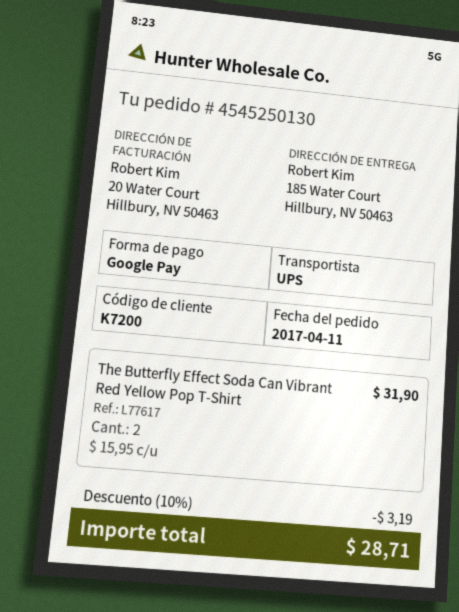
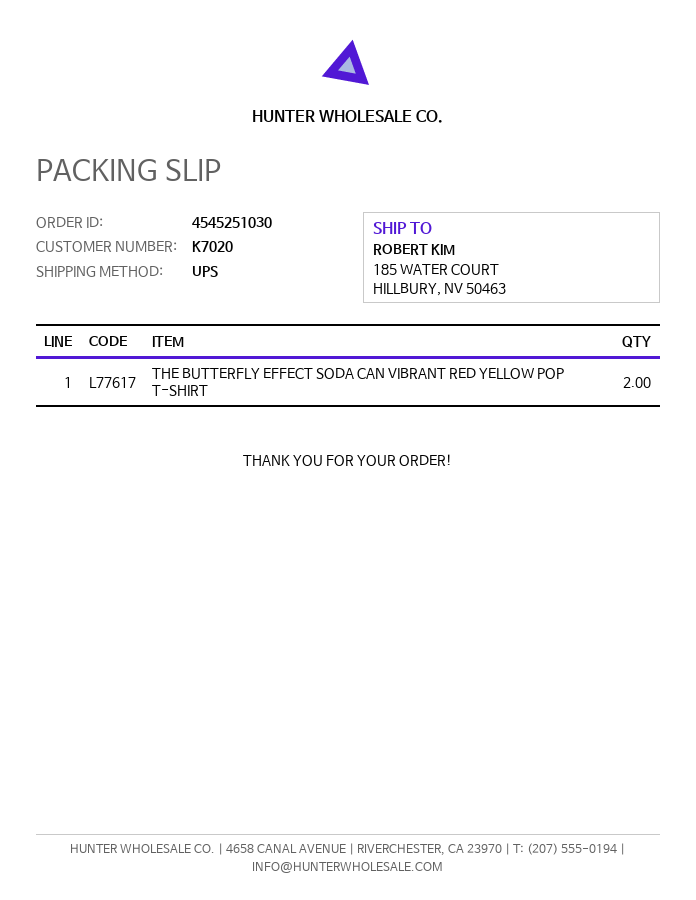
order number: 4545250130 -> 4545251030
customer number: K7200 -> K7020

